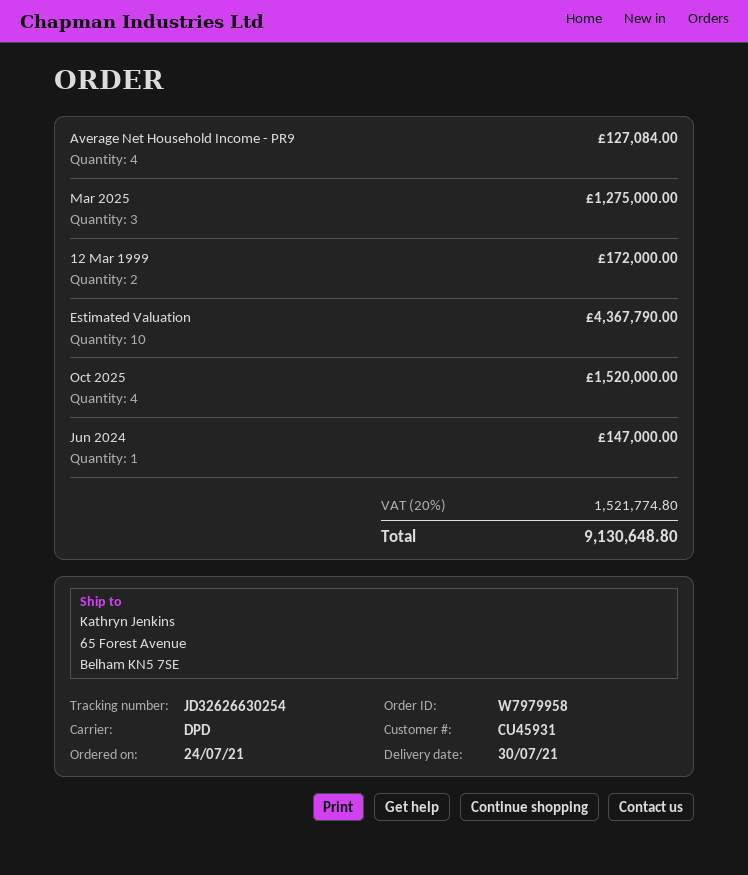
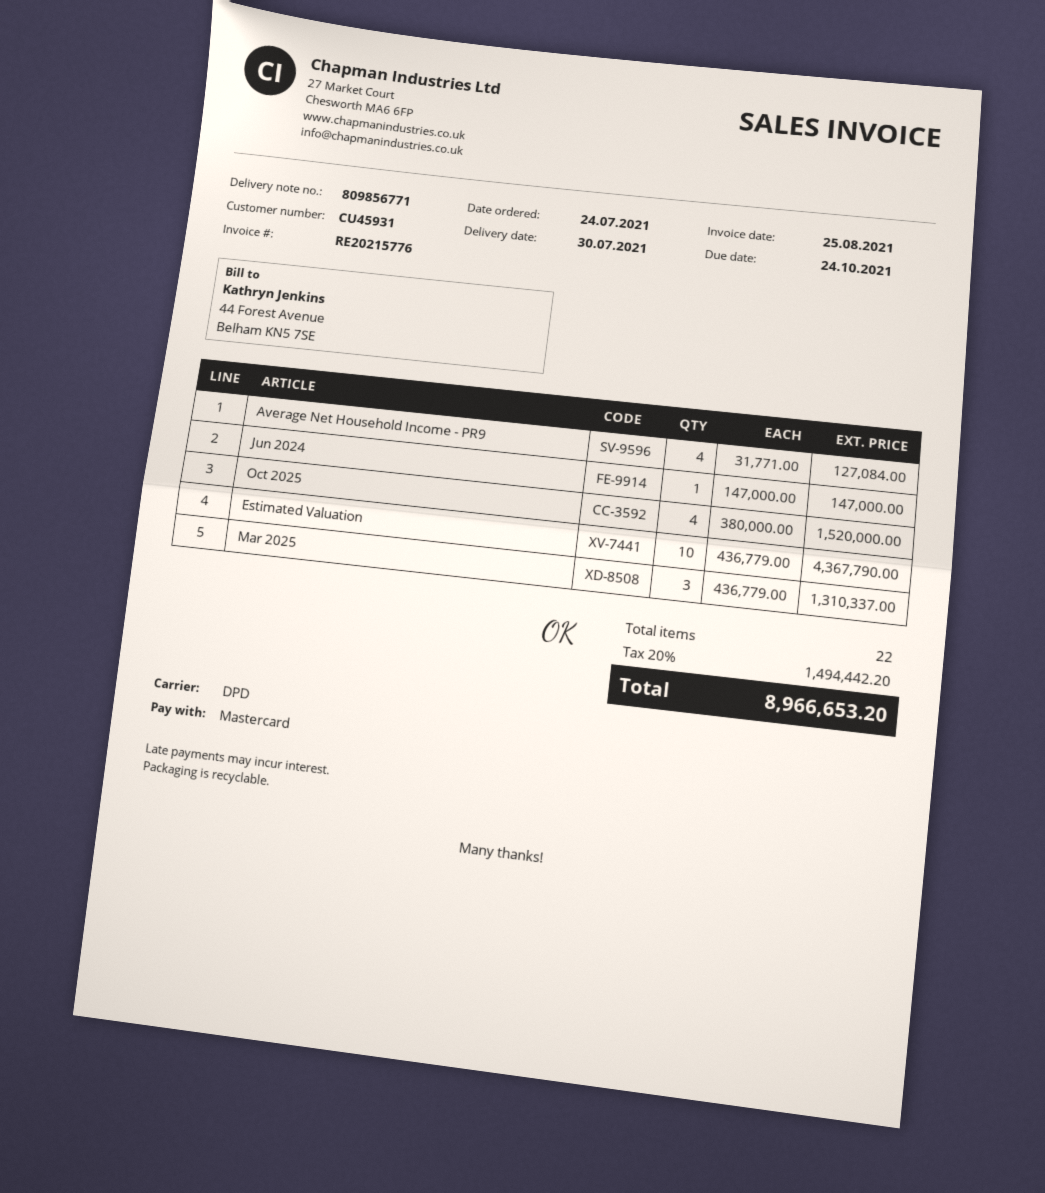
Mar 2025: 3 for 1275000.00 -> 3 for 1310337.00
12 Mar 1999: 2 for 172000.00 -> none
tax: 20% = 1521774.80 -> 20% = 1494442.20
total: 9130648.80 -> 8966653.20

